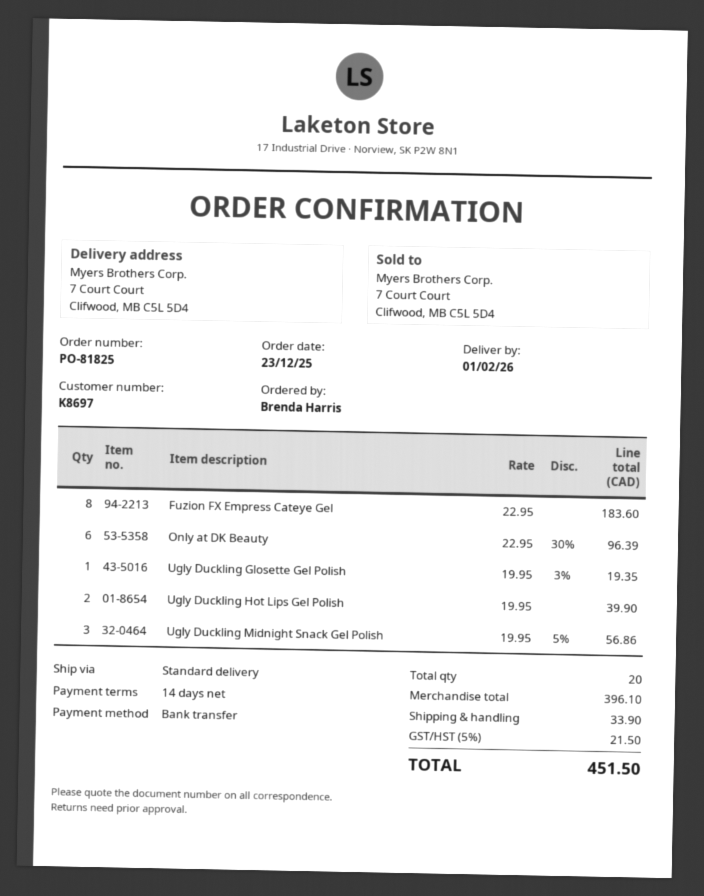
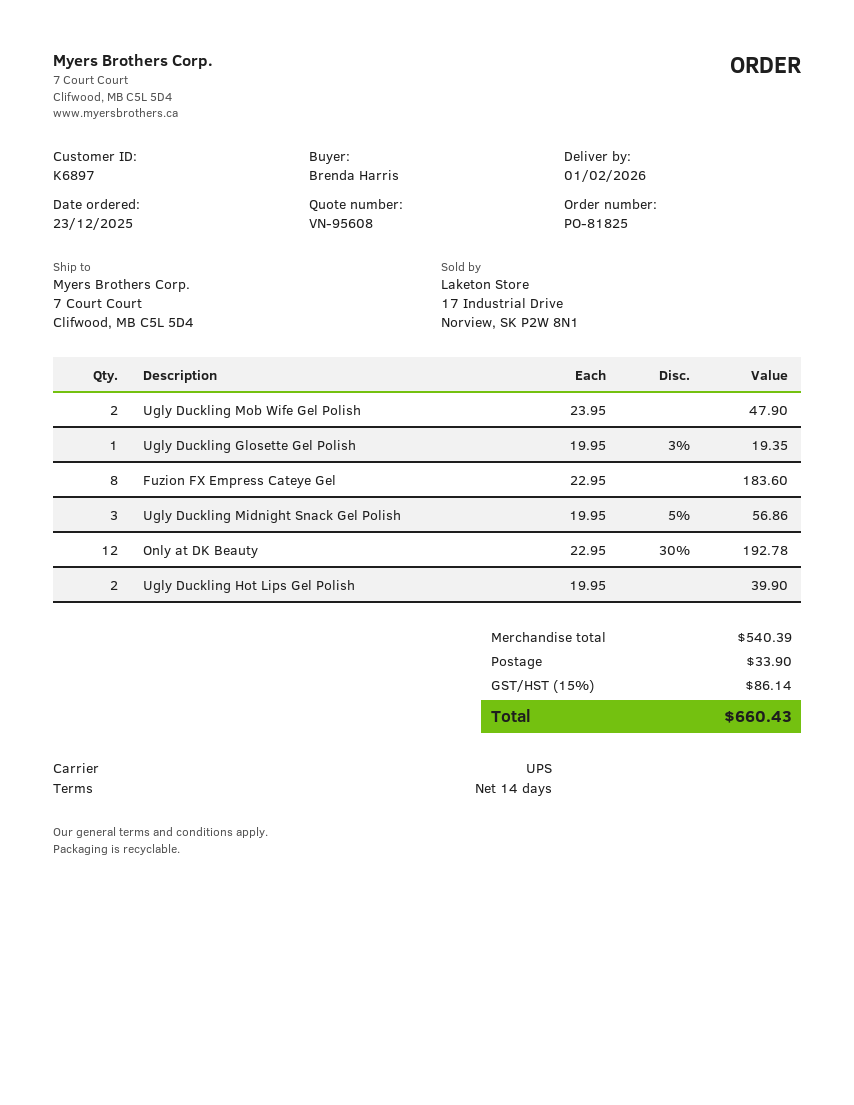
customer number: K8697 -> K6897
shipping method: standard -> UPS
Only at DK Beauty: 6 x 22.95 - 30% = 96.39 -> 12 x 22.95 - 30% = 192.78
Ugly Duckling Mob Wife Gel Polish: none -> 2 x 23.95 = 47.90
subtotal: 396.10 -> 540.39
tax: 5% = 21.50 -> 15% = 86.14
total: 451.50 -> 660.43

